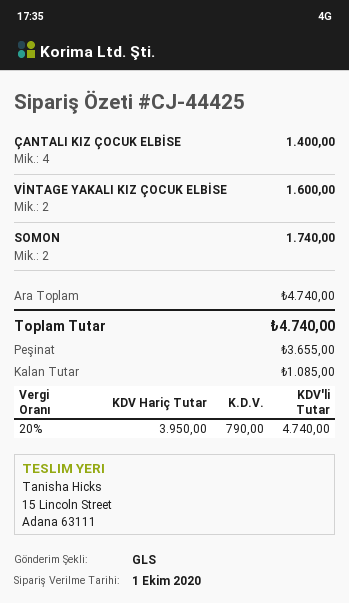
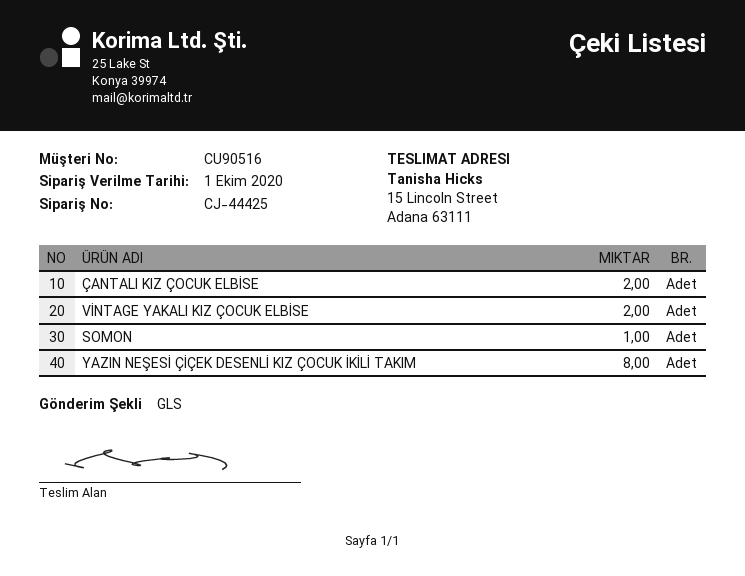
ÇANTALI KIZ ÇOCUK ELBİSE: 4 -> 2
SOMON: 2 -> 1
YAZIN NEŞESİ ÇİÇEK DESENLİ KIZ ÇOCUK İKİLİ TAKIM: none -> 8

